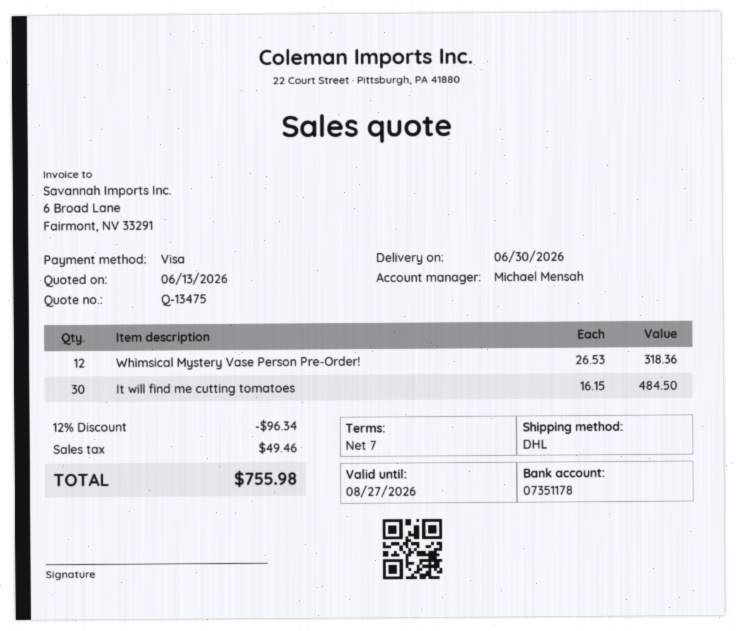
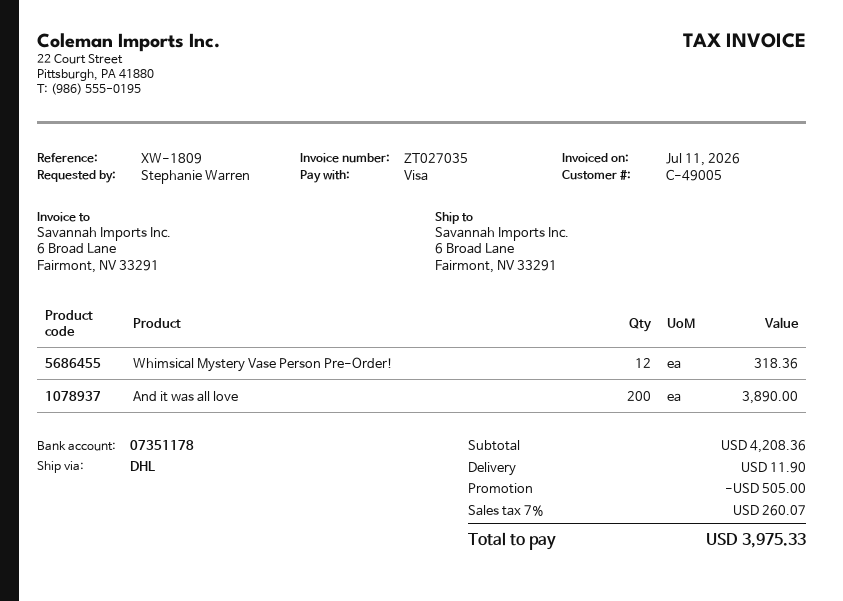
It will find me cutting tomatoes: 30 for 484.50 -> none
And it was all love: none -> 200 for 3890.00
discount: 96.34 -> 505.00
shipping: none -> 11.90
tax: 49.46 -> 260.07
total: 755.98 -> 3975.33

